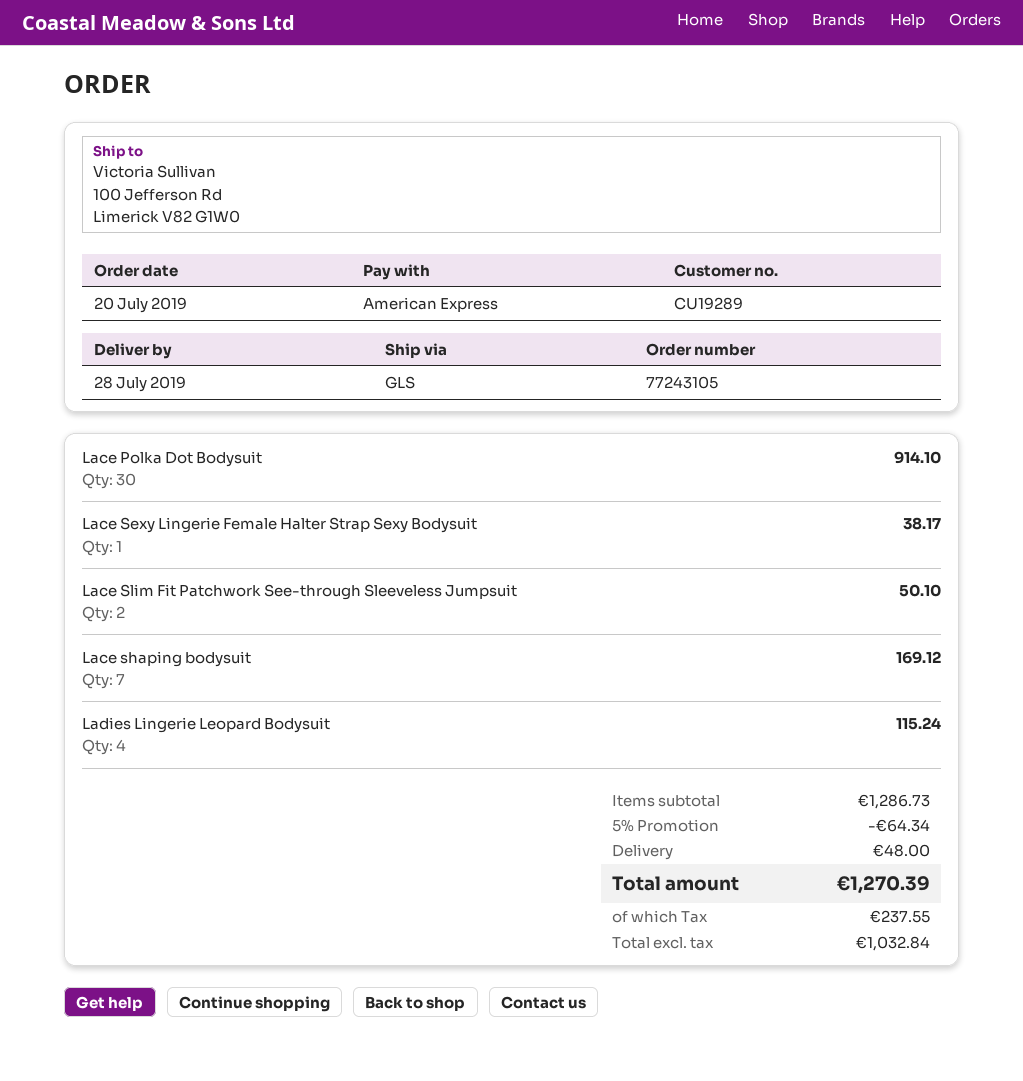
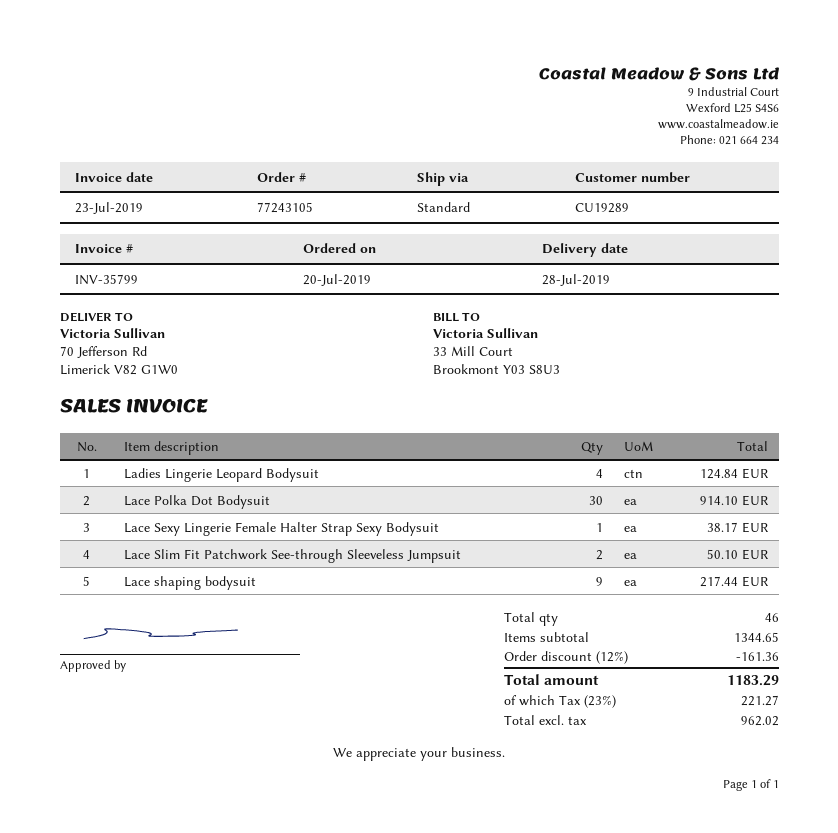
shipping method: GLS -> standard
ship to: 100 Jefferson Rd, Limerick V82 G1W0 -> 70 Jefferson Rd, Limerick V82 G1W0
Lace shaping bodysuit: 7 for 169.12 -> 9 for 217.44
Ladies Lingerie Leopard Bodysuit: 4 for 115.24 -> 4 for 124.84
subtotal: 1286.73 -> 1344.65
discount: 5% = 64.34 -> 12% = 161.36
shipping: 48.00 -> none
net: 1032.84 -> 962.02
tax: 237.55 -> 221.27
total: 1270.39 -> 1183.29

